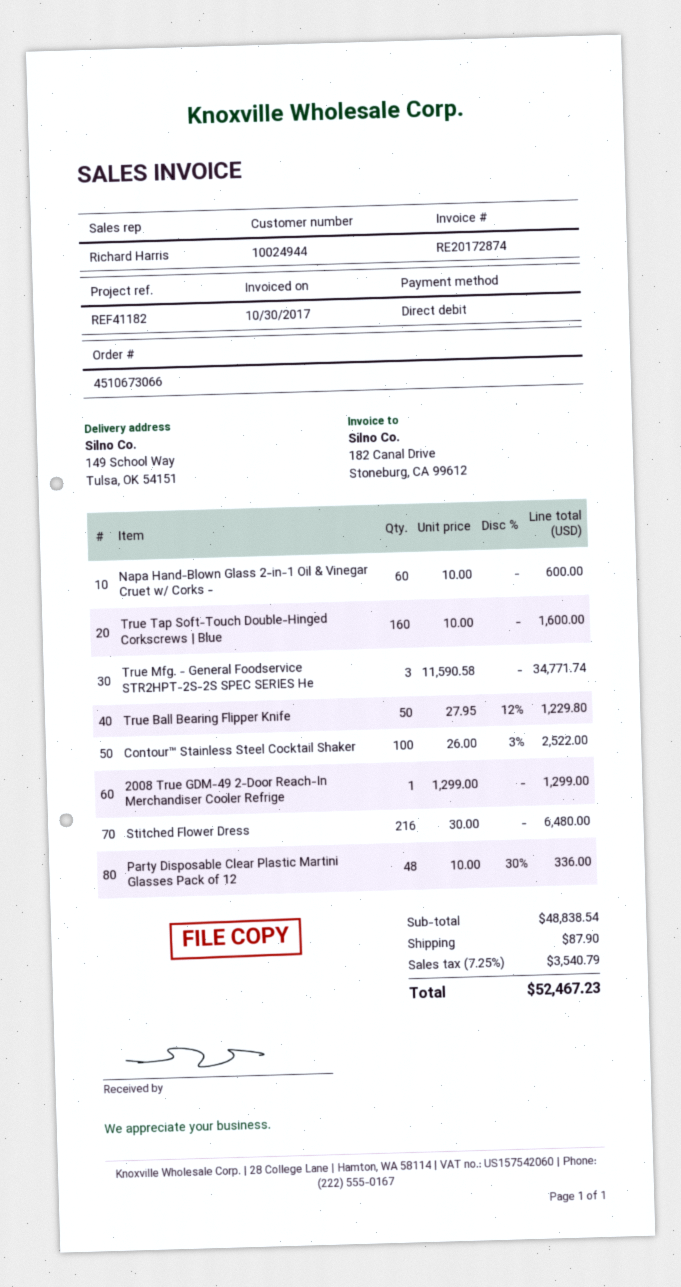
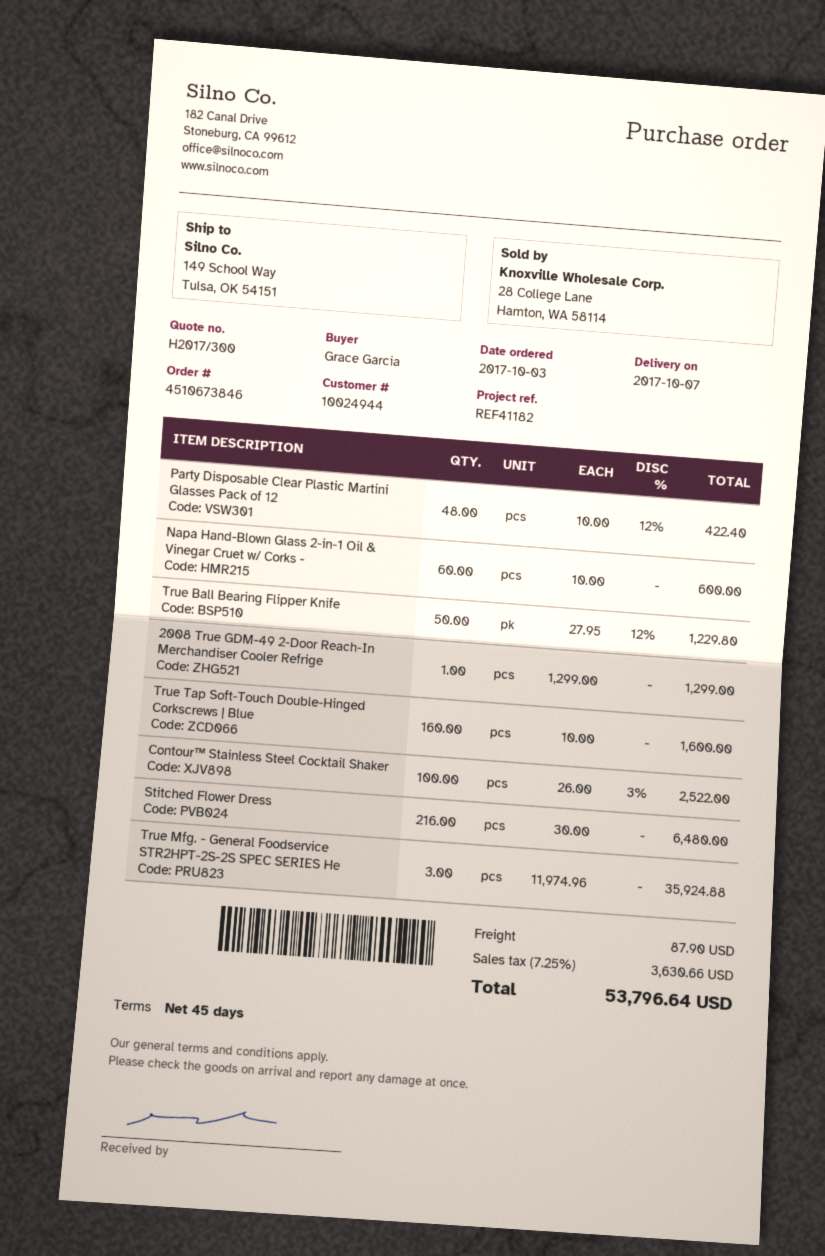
order number: 4510673066 -> 4510673846
True Mfg. - General Foodservice STR2HPT-2S-2S SPEC SERIES He: 3 x 11590.58 = 34771.74 -> 3 x 11974.96 = 35924.88
Party Disposable Clear Plastic Martini Glasses Pack of 12: 48 x 10.00 - 30% = 336.00 -> 48 x 10.00 - 12% = 422.40
tax: 7.25% = 3540.79 -> 7.25% = 3630.66
total: 52467.23 -> 53796.64

